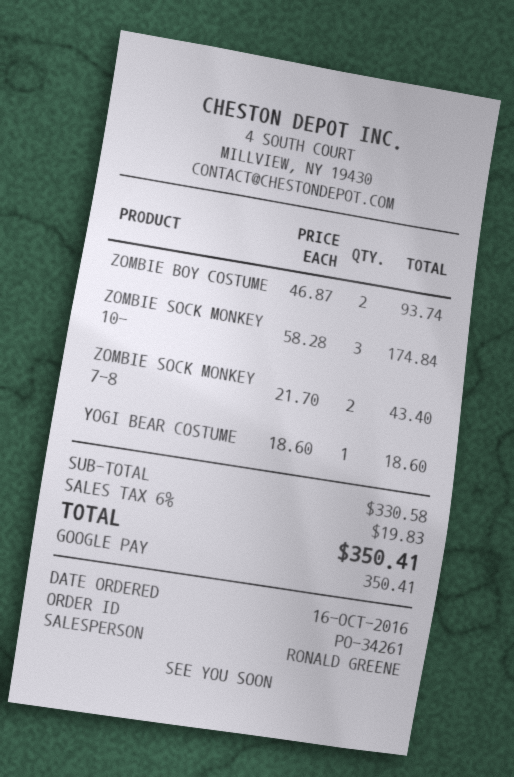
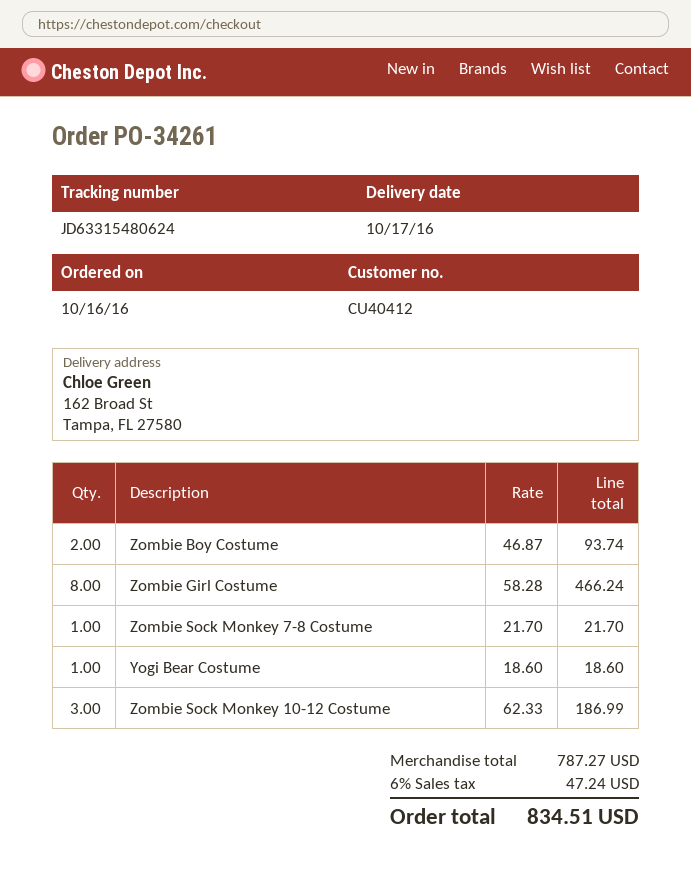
ZOMBIE SOCK MONKEY 10-: 3 x 58.28 = 174.84 -> 3 x 62.33 = 186.99
ZOMBIE SOCK MONKEY 7-8: 2 x 21.70 = 43.40 -> 1 x 21.70 = 21.70
Zombie Girl Costume: none -> 8 x 58.28 = 466.24
subtotal: 330.58 -> 787.27
tax: 6% = 19.83 -> 6% = 47.24
total: 350.41 -> 834.51

